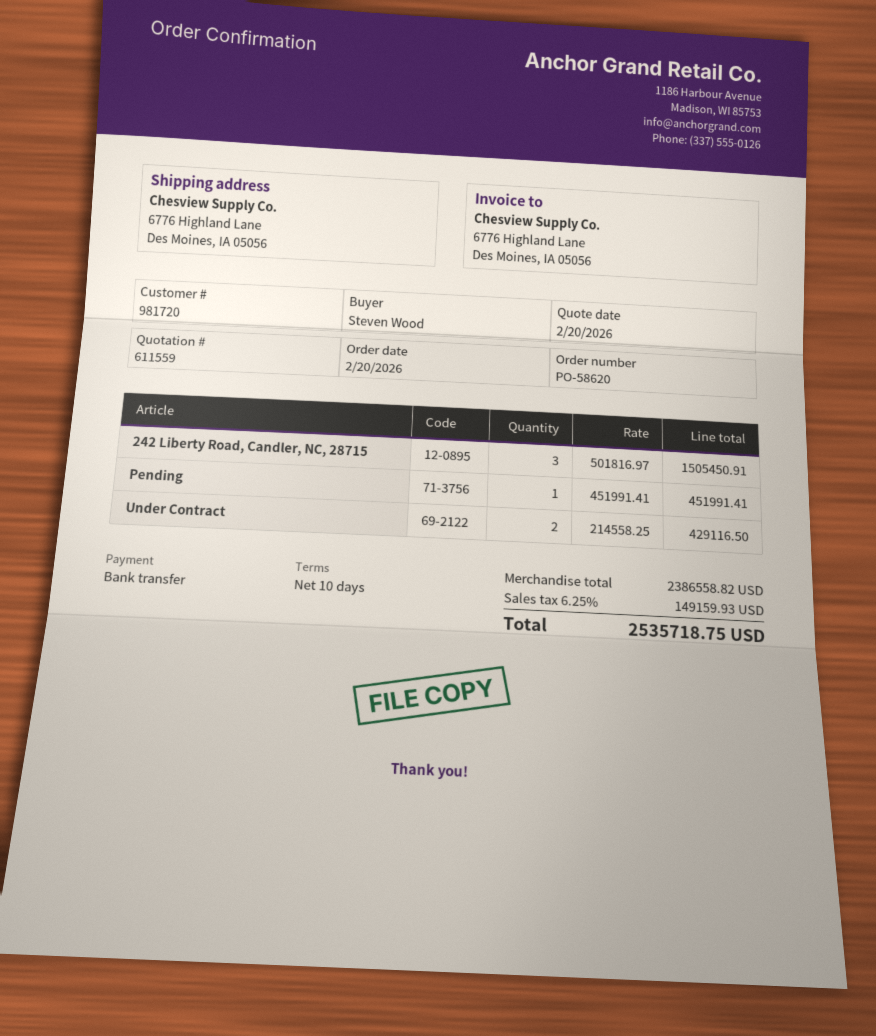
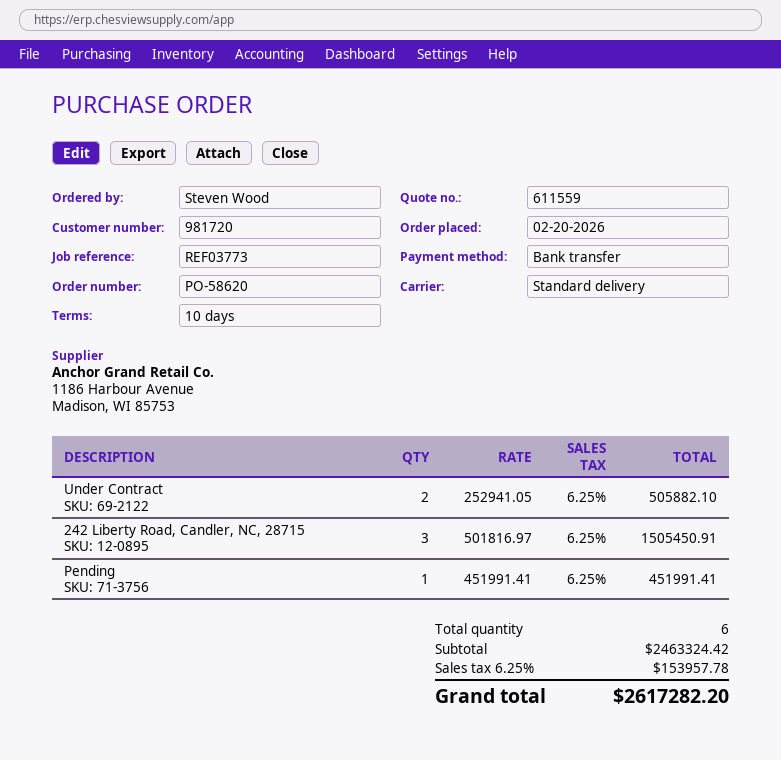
Under Contract: 2 x 214558.25 = 429116.50 -> 2 x 252941.05 = 505882.10
subtotal: 2386558.82 -> 2463324.42
tax: 6.25% = 149159.93 -> 6.25% = 153957.78
total: 2535718.75 -> 2617282.20

